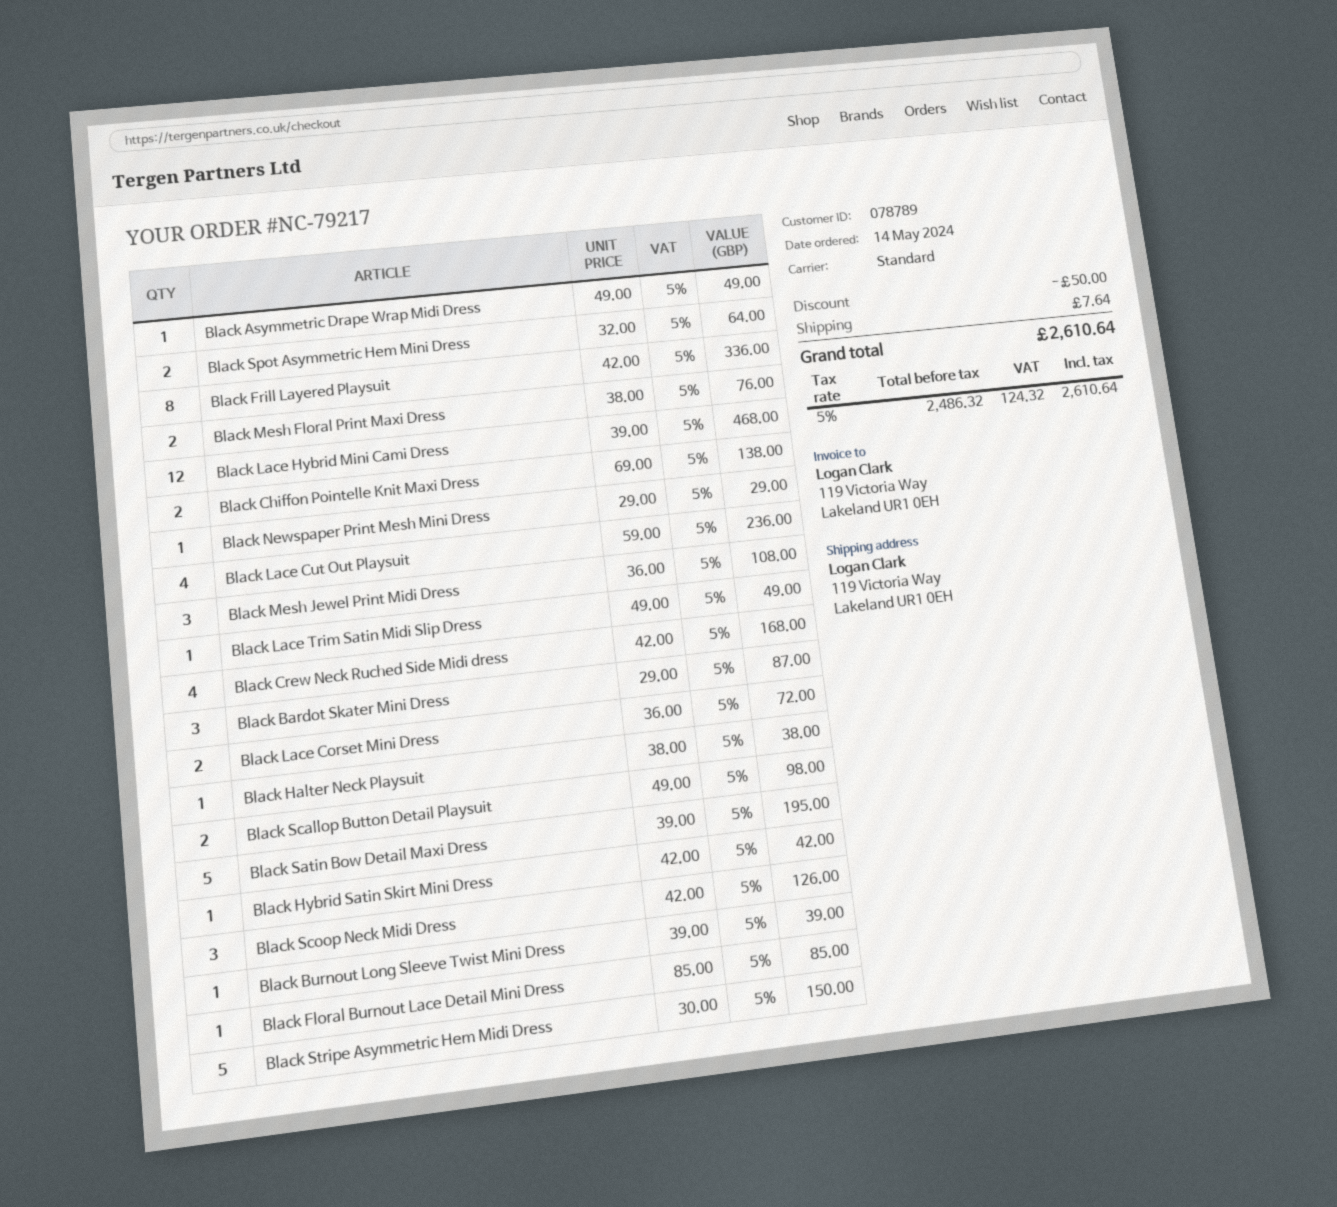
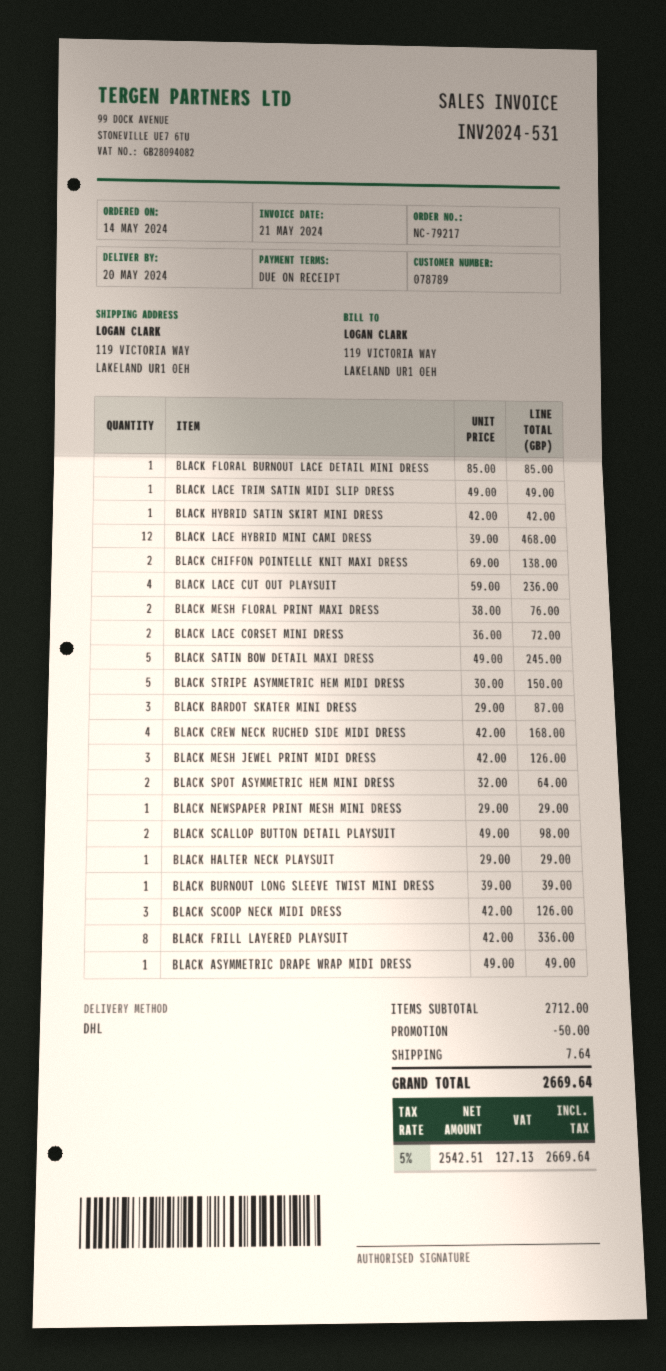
shipping method: standard -> DHL
Black Mesh Jewel Print Midi Dress: 3 x 36.00 = 108.00 -> 3 x 42.00 = 126.00
Black Halter Neck Playsuit: 1 x 38.00 = 38.00 -> 1 x 29.00 = 29.00
Black Satin Bow Detail Maxi Dress: 5 x 39.00 = 195.00 -> 5 x 49.00 = 245.00
net: 2486.32 -> 2542.51
tax: 5% = 124.32 -> 5% = 127.13
total: 2610.64 -> 2669.64

